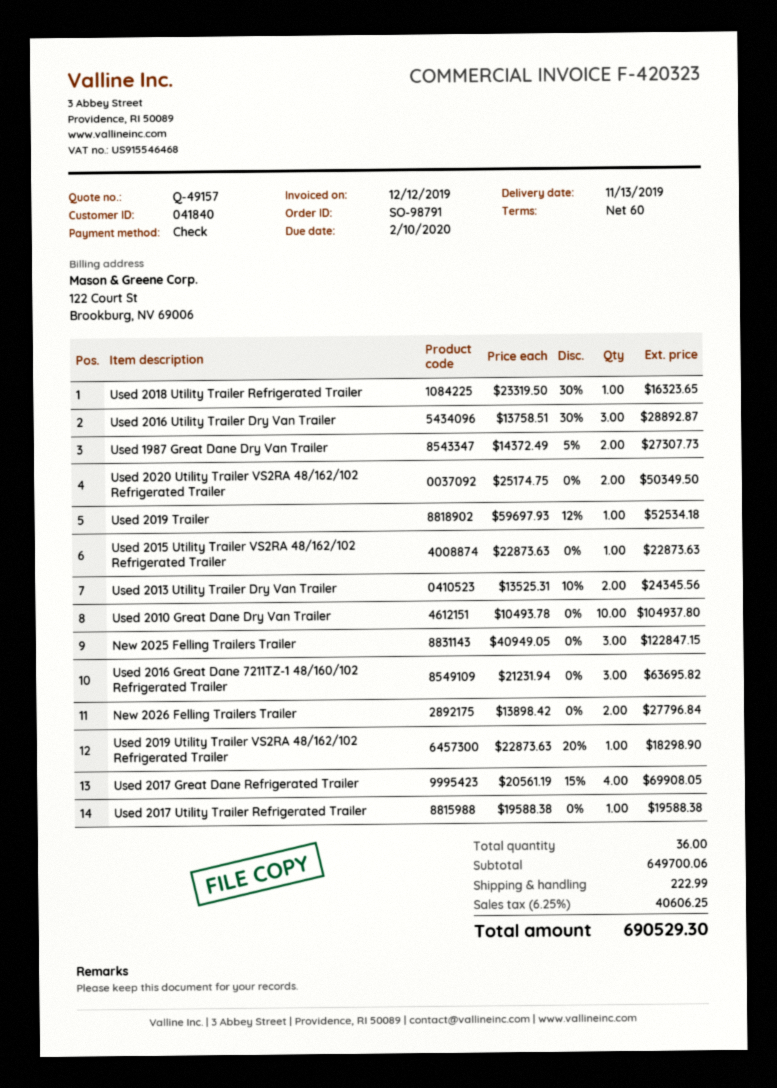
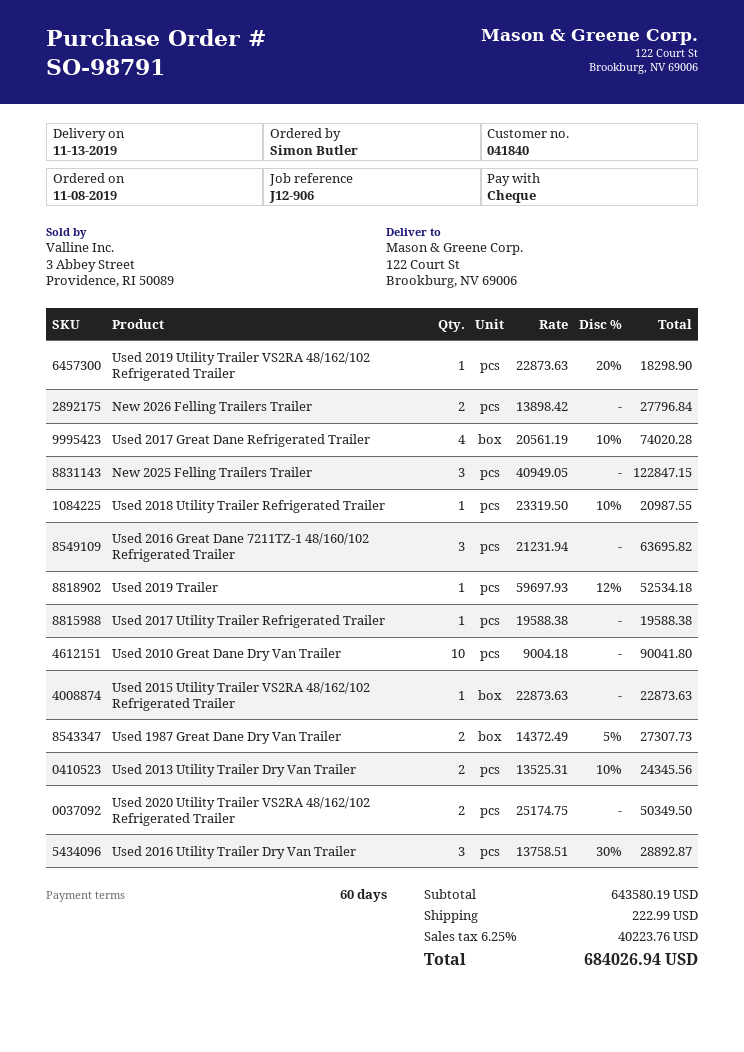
Used 2018 Utility Trailer Refrigerated Trailer: 1 x 23319.50 - 30% = 16323.65 -> 1 x 23319.50 - 10% = 20987.55
Used 2010 Great Dane Dry Van Trailer: 10 x 10493.78 = 104937.80 -> 10 x 9004.18 = 90041.80
Used 2017 Great Dane Refrigerated Trailer: 4 x 20561.19 - 15% = 69908.05 -> 4 x 20561.19 - 10% = 74020.28
subtotal: 649700.06 -> 643580.19
tax: 6.25% = 40606.25 -> 6.25% = 40223.76
total: 690529.30 -> 684026.94

